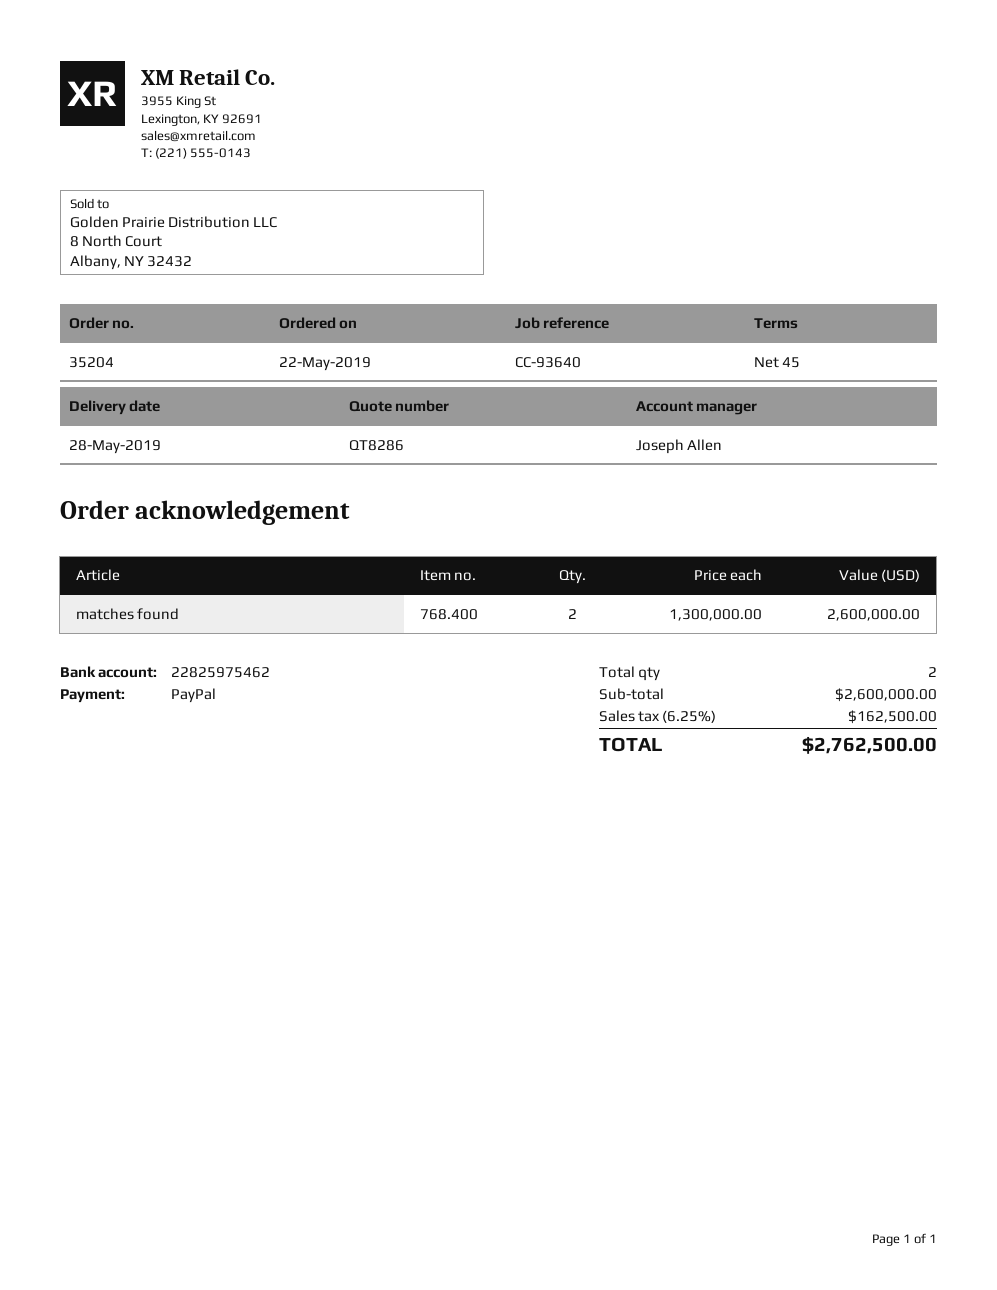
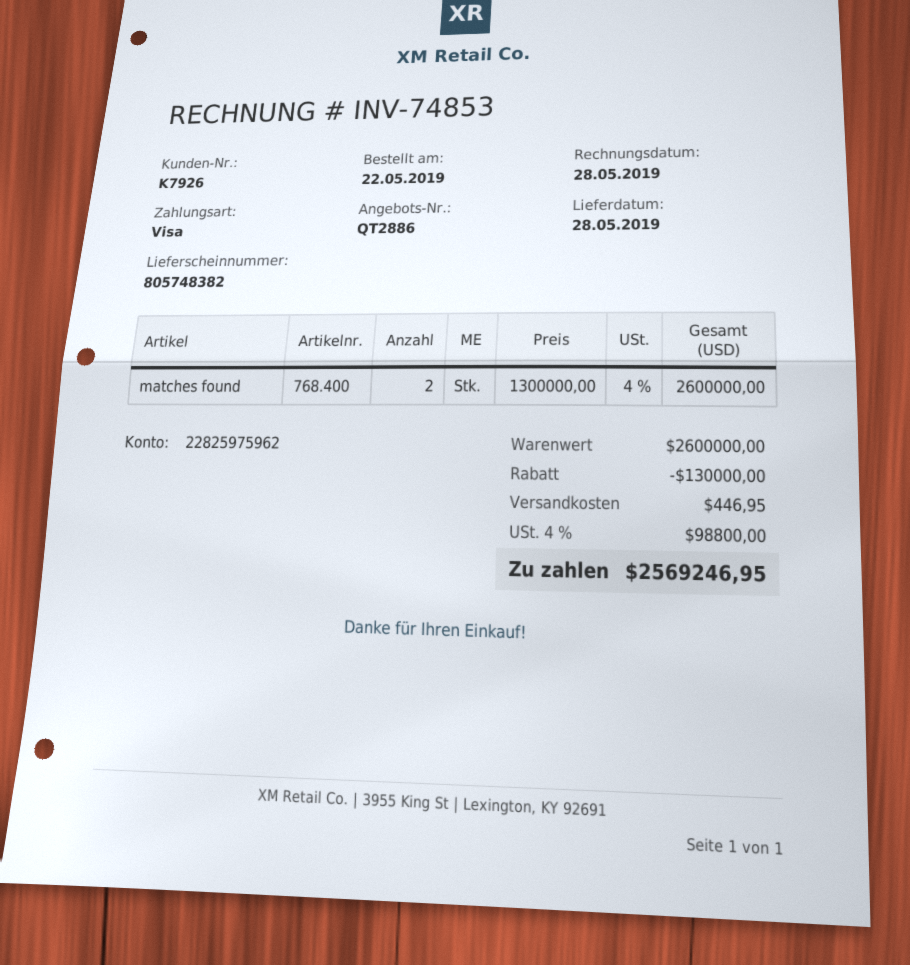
quote number: QT8286 -> QT2886
payment method: PayPal -> Visa
bank account: 22825975462 -> 22825975962
discount: none -> 130000.00
shipping: none -> 446.95
tax: 6.25% = 162500.00 -> 4% = 98800.00
total: 2762500.00 -> 2569246.95

